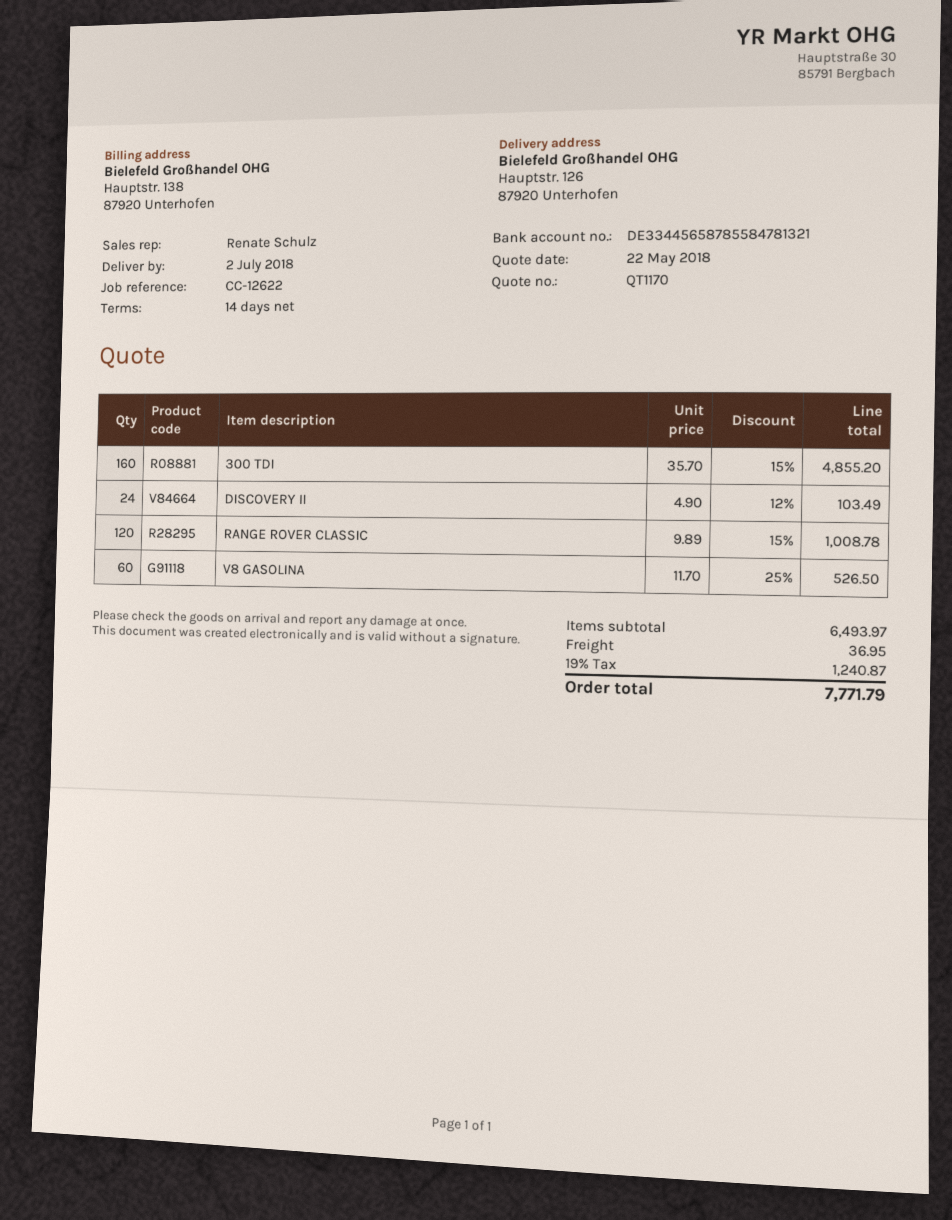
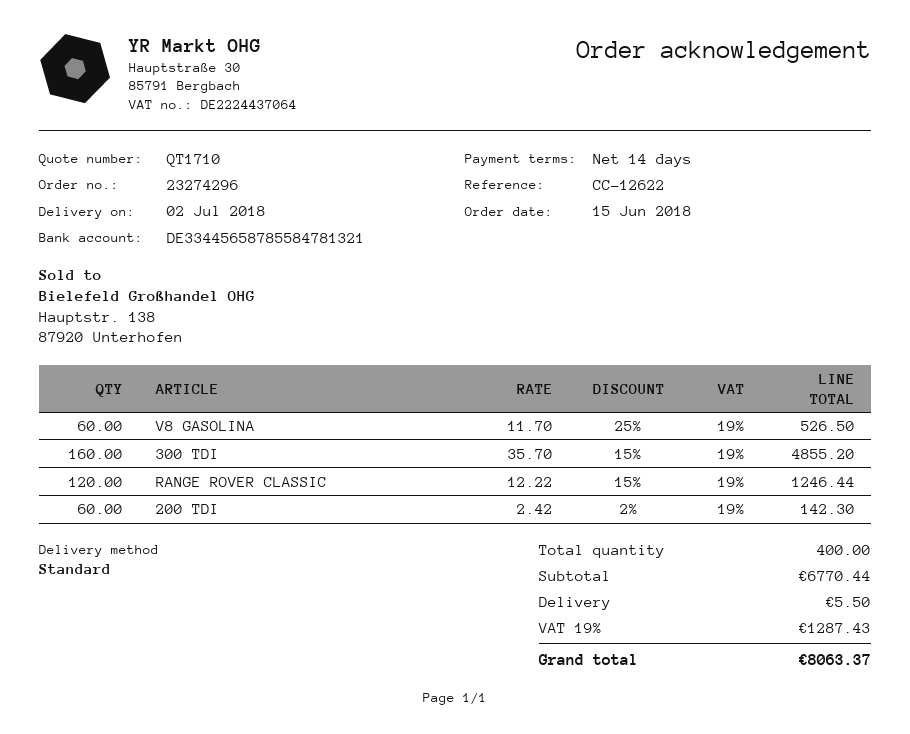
quote number: QT1170 -> QT1710
DISCOVERY II: 24 x 4.90 - 12% = 103.49 -> none
RANGE ROVER CLASSIC: 120 x 9.89 - 15% = 1008.78 -> 120 x 12.22 - 15% = 1246.44
200 TDI: none -> 60 x 2.42 - 2% = 142.30
subtotal: 6493.97 -> 6770.44
shipping: 36.95 -> 5.50
tax: 19% = 1240.87 -> 19% = 1287.43
total: 7771.79 -> 8063.37

